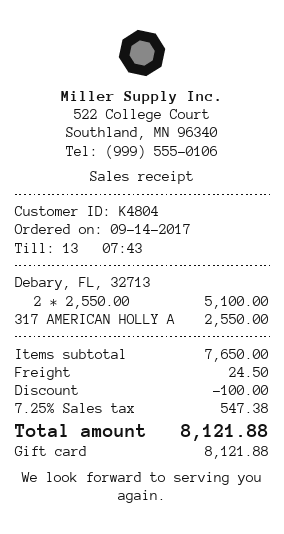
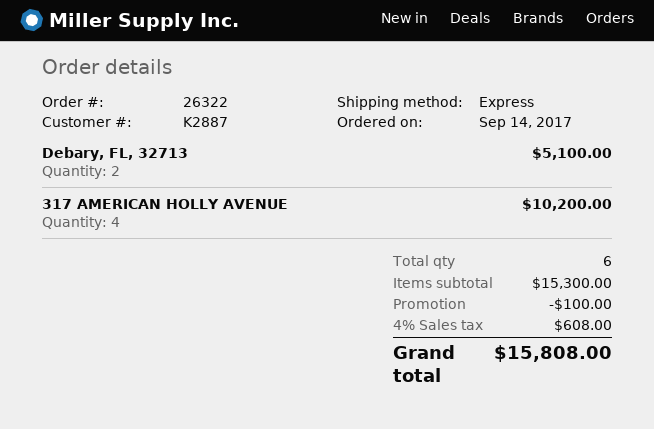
customer number: K4804 -> K2887
317 AMERICAN HOLLY A: 1 for 2550.00 -> 4 for 10200.00
subtotal: 7650.00 -> 15300.00
shipping: 24.50 -> none
tax: 7.25% = 547.38 -> 4% = 608.00
total: 8121.88 -> 15808.00

